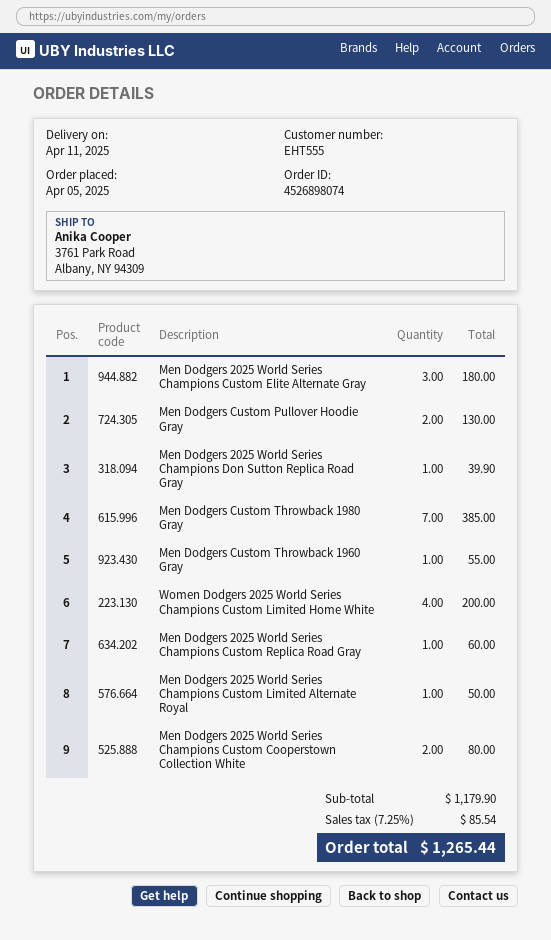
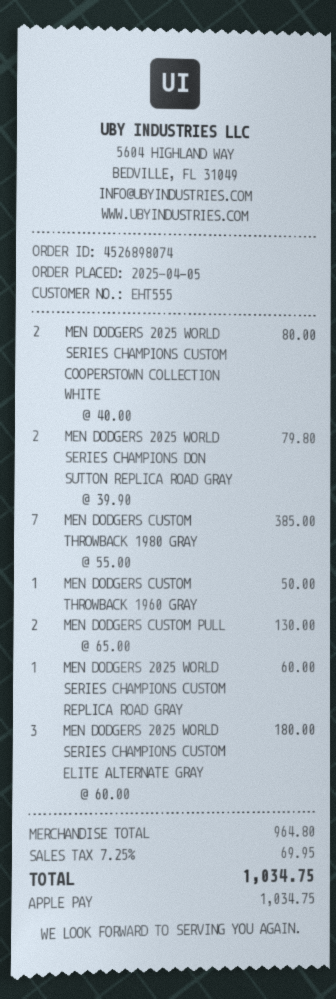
Men Dodgers 2025 World Series Champions Don Sutton Replica Road Gray: 1 for 39.90 -> 2 for 79.80
Men Dodgers Custom Throwback 1960 Gray: 1 for 55.00 -> 1 for 50.00
Women Dodgers 2025 World Series Champions Custom Limited Home White: 4 for 200.00 -> none
Men Dodgers 2025 World Series Champions Custom Limited Alternate Royal: 1 for 50.00 -> none
subtotal: 1179.90 -> 964.80
tax: 7.25% = 85.54 -> 7.25% = 69.95
total: 1265.44 -> 1034.75

